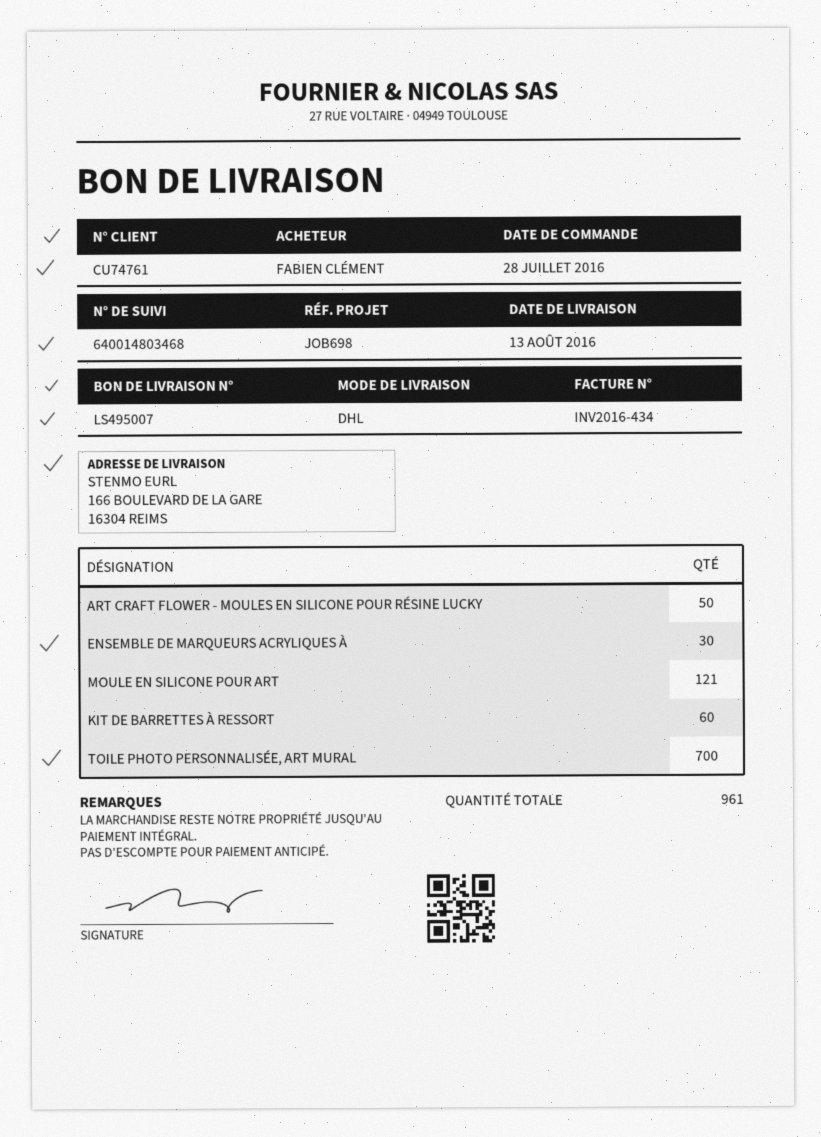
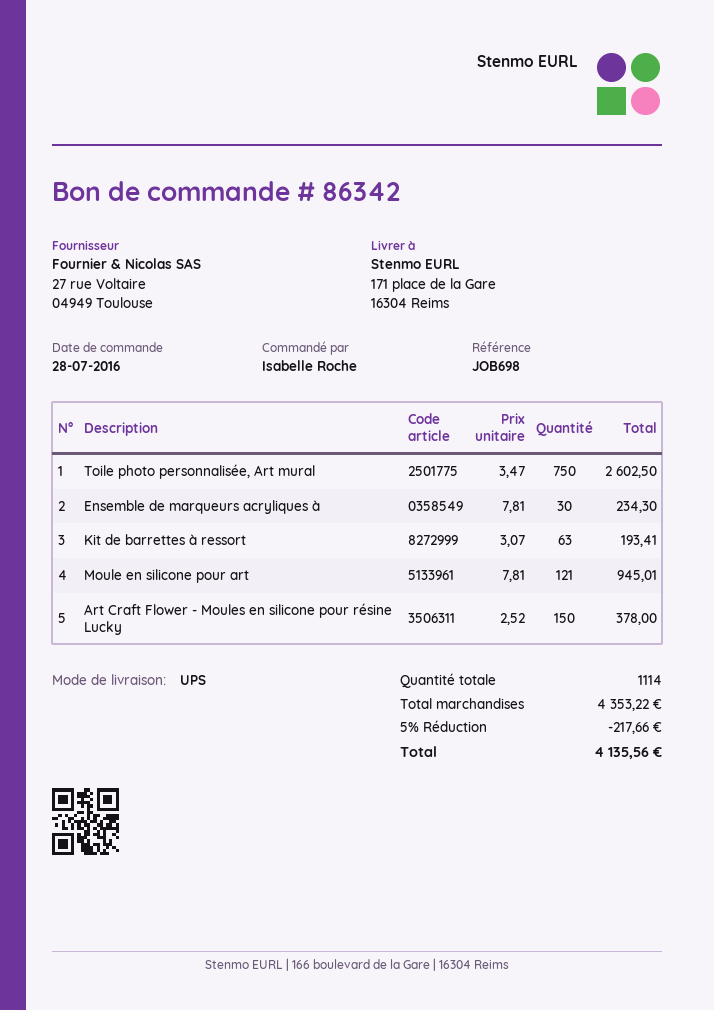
ordered by: FABIEN CLÉMENT -> Isabelle Roche
shipping method: DHL -> UPS
ship to: 166 BOULEVARD DE LA GARE, 16304 REIMS -> 171 place de la Gare, 16304 Reims
ART CRAFT FLOWER - MOULES EN SILICONE POUR RÉSINE LUCKY: 50 -> 150
KIT DE BARRETTES À RESSORT: 60 -> 63
TOILE PHOTO PERSONNALISÉE, ART MURAL: 700 -> 750
total quantity: 961 -> 1114

